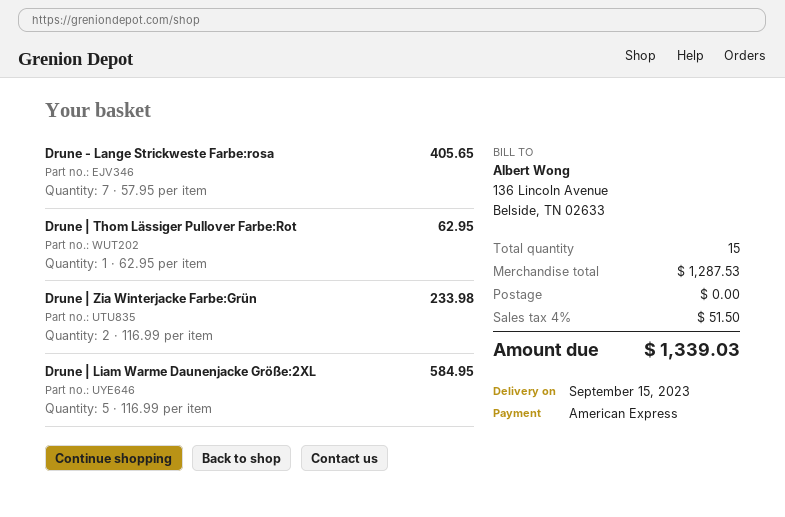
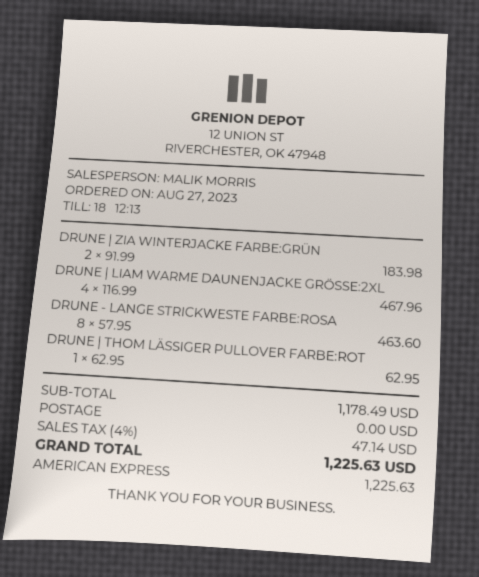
Drune - Lange Strickweste Farbe:rosa: 7 x 57.95 = 405.65 -> 8 x 57.95 = 463.60
Drune | Zia Winterjacke Farbe:Grün: 2 x 116.99 = 233.98 -> 2 x 91.99 = 183.98
Drune | Liam Warme Daunenjacke Größe:2XL: 5 x 116.99 = 584.95 -> 4 x 116.99 = 467.96
subtotal: 1287.53 -> 1178.49
tax: 4% = 51.50 -> 4% = 47.14
total: 1339.03 -> 1225.63

